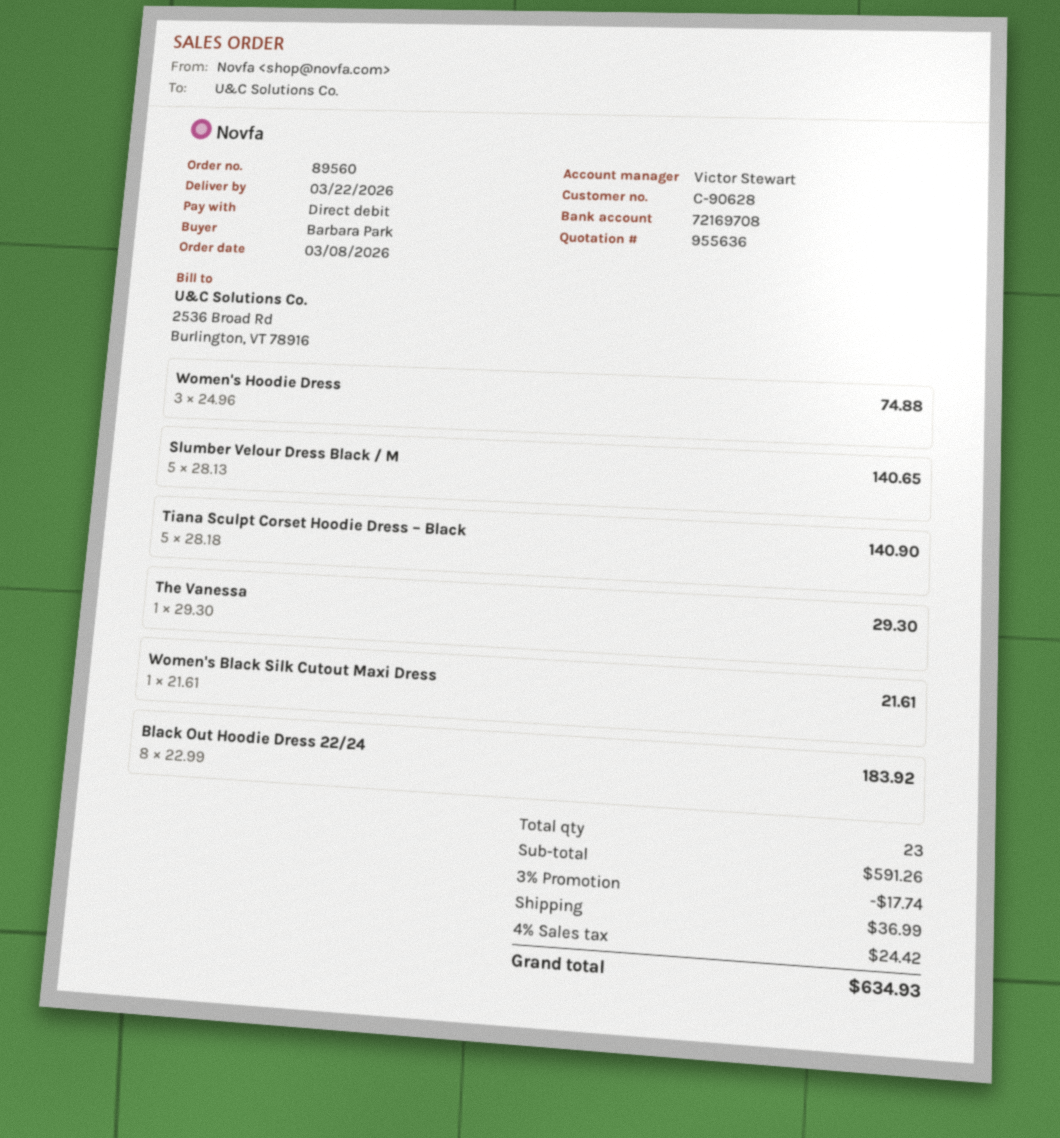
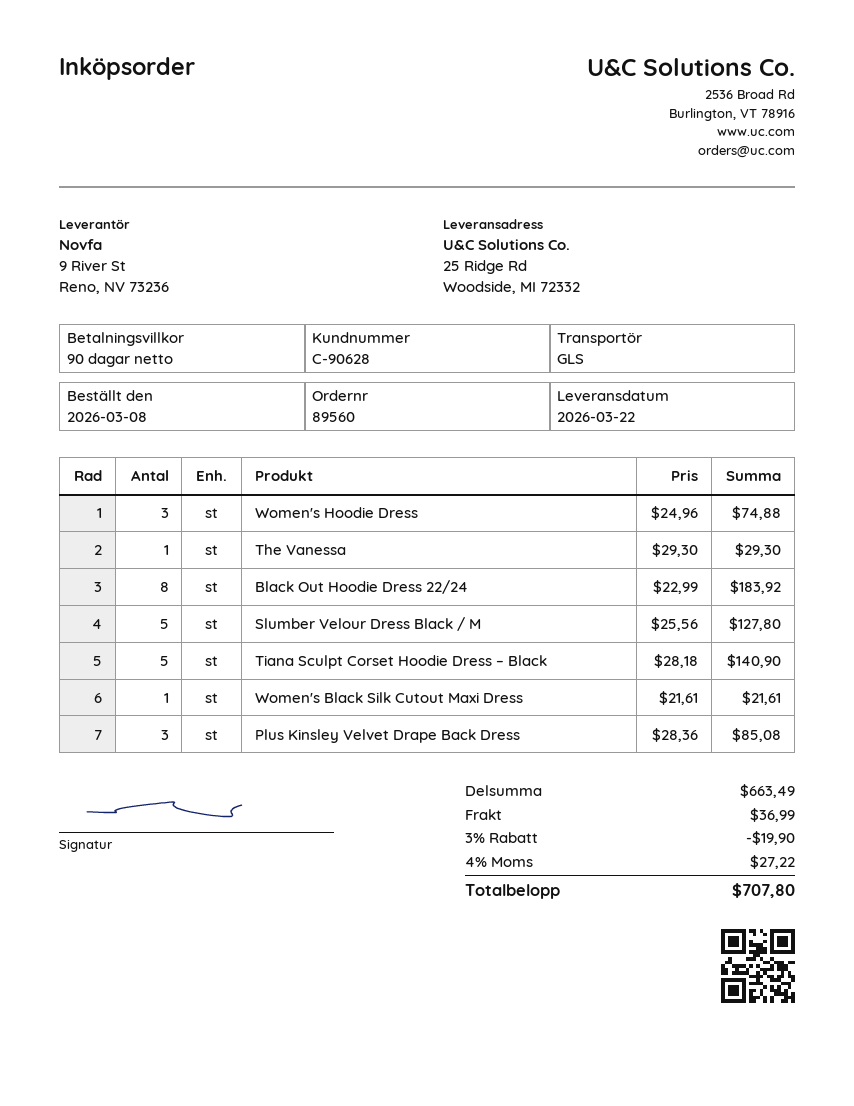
Slumber Velour Dress Black / M: 5 x 28.13 = 140.65 -> 5 x 25.56 = 127.80
Plus Kinsley Velvet Drape Back Dress: none -> 3 x 28.36 = 85.08
subtotal: 591.26 -> 663.49
discount: 3% = 17.74 -> 3% = 19.90
tax: 4% = 24.42 -> 4% = 27.22
total: 634.93 -> 707.80

